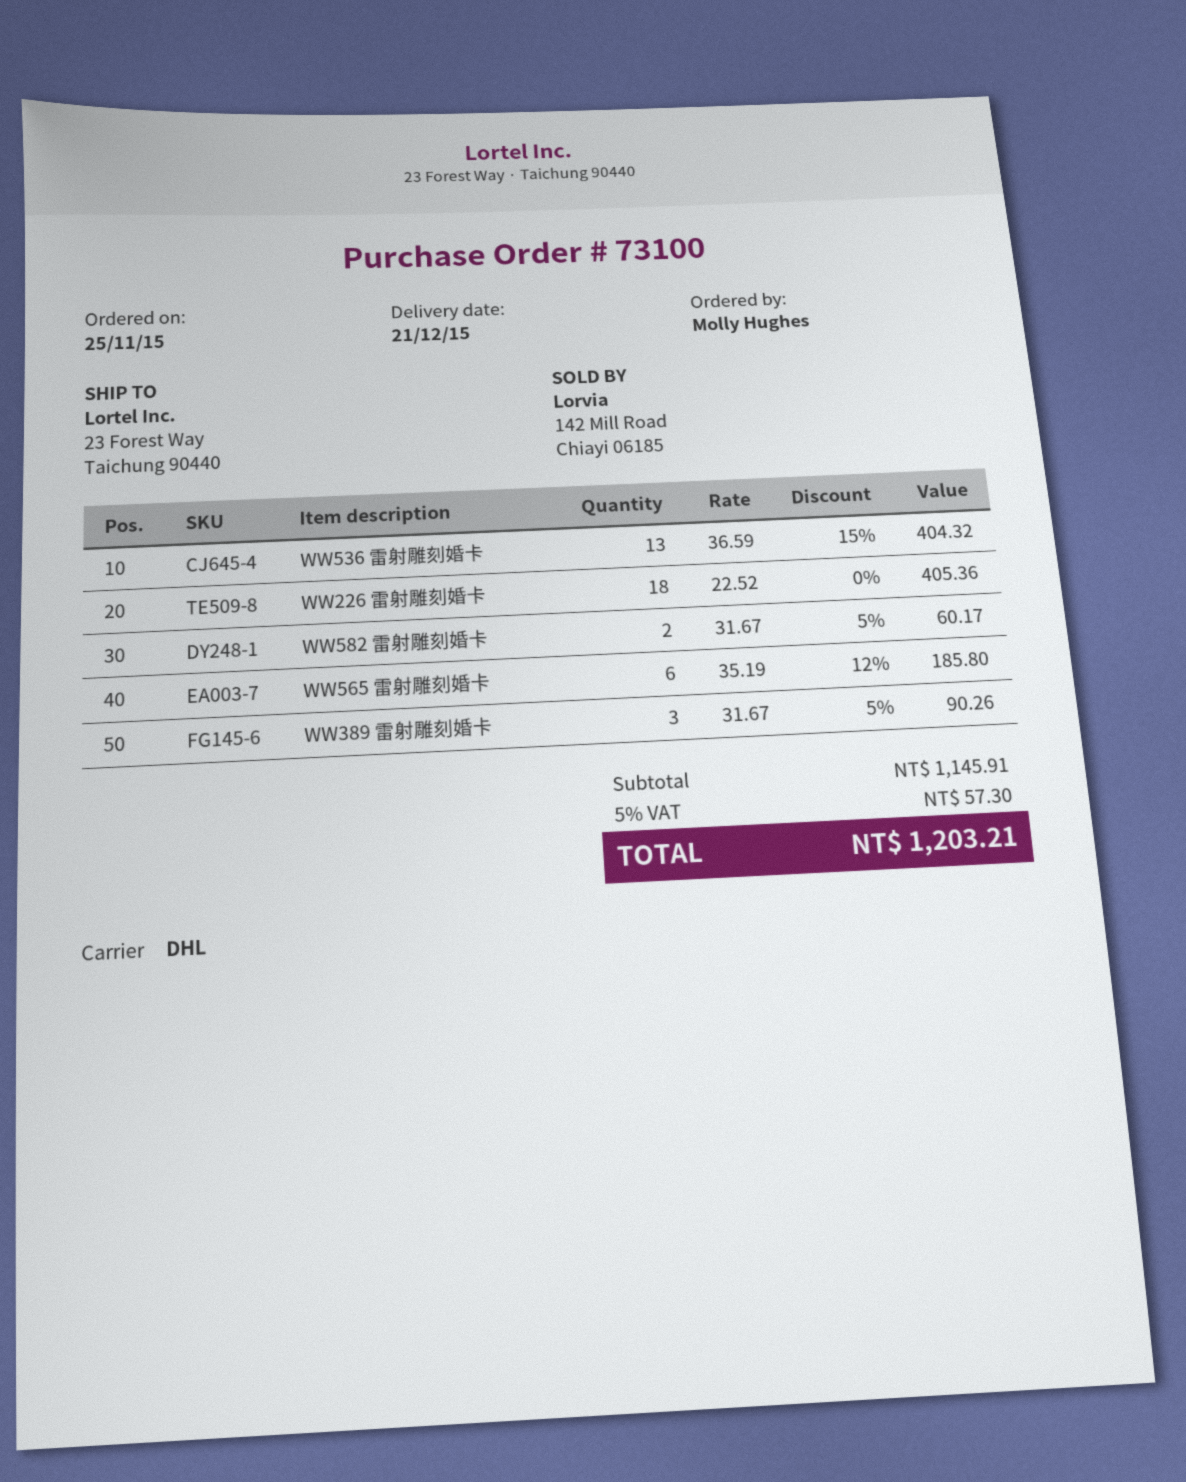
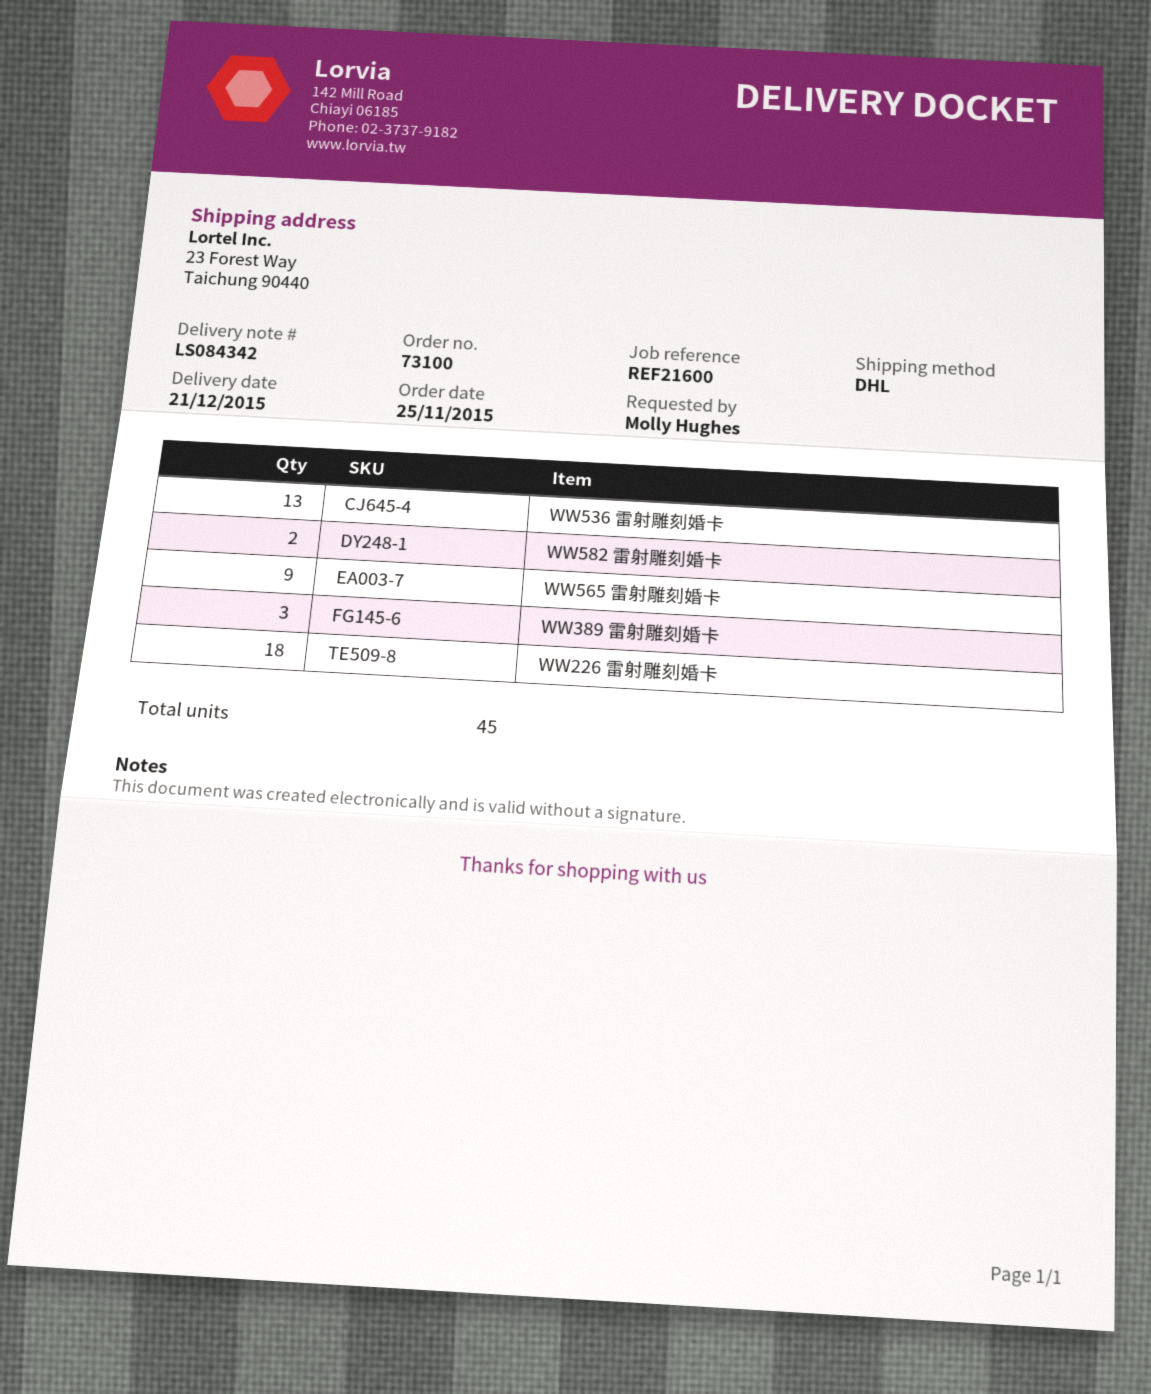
WW565 雷射雕刻婚卡: 6 -> 9

